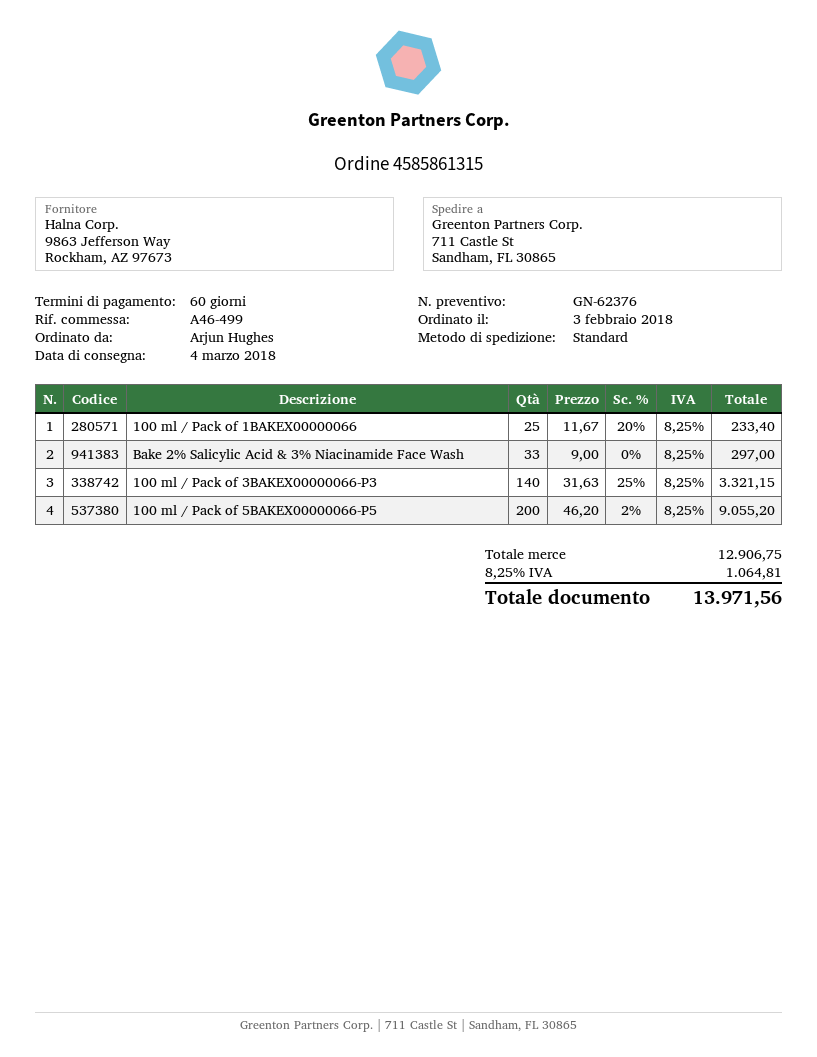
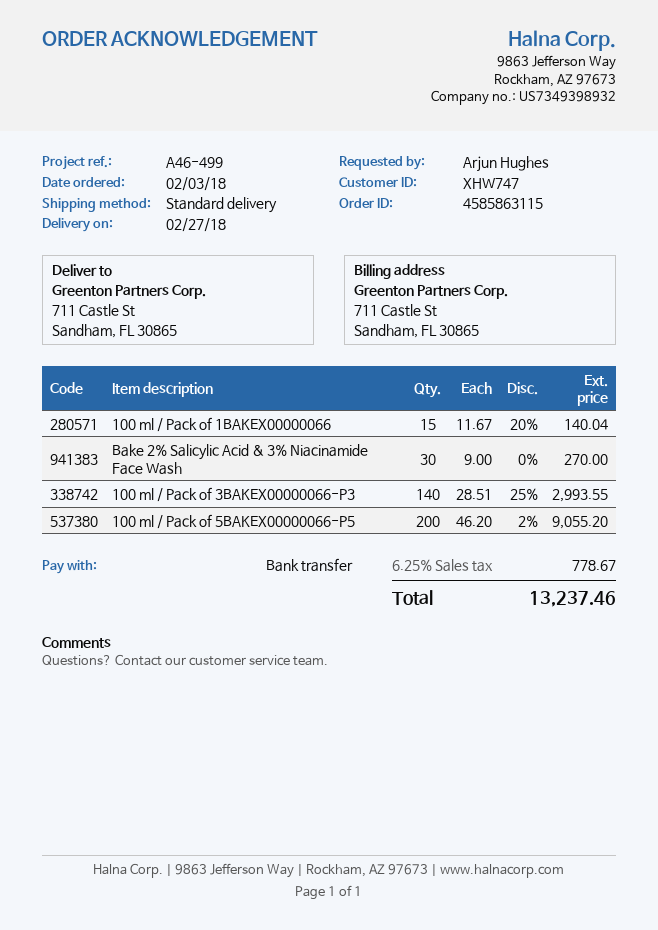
order number: 4585861315 -> 4585863115
delivery date: 2018-03-04 -> 2018-02-27
100 ml / Pack of 1BAKEX00000066: 25 x 11.67 - 20% = 233.40 -> 15 x 11.67 - 20% = 140.04
Bake 2% Salicylic Acid & 3% Niacinamide Face Wash: 33 x 9.00 = 297.00 -> 30 x 9.00 = 270.00
100 ml / Pack of 3BAKEX00000066-P3: 140 x 31.63 - 25% = 3321.15 -> 140 x 28.51 - 25% = 2993.55
tax: 8.25% = 1064.81 -> 6.25% = 778.67
total: 13971.56 -> 13237.46

